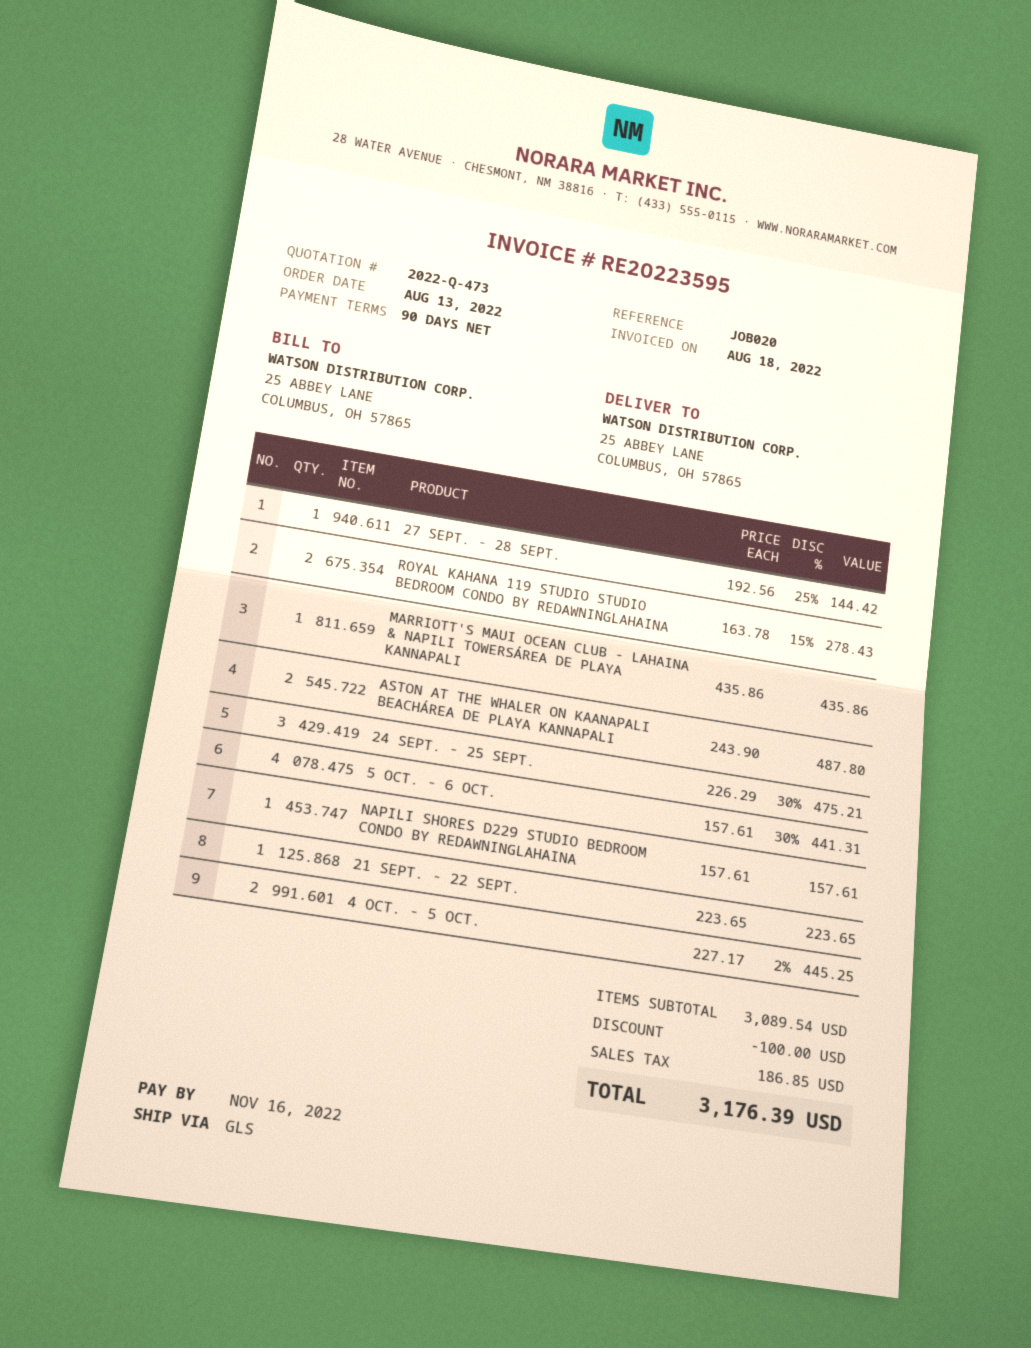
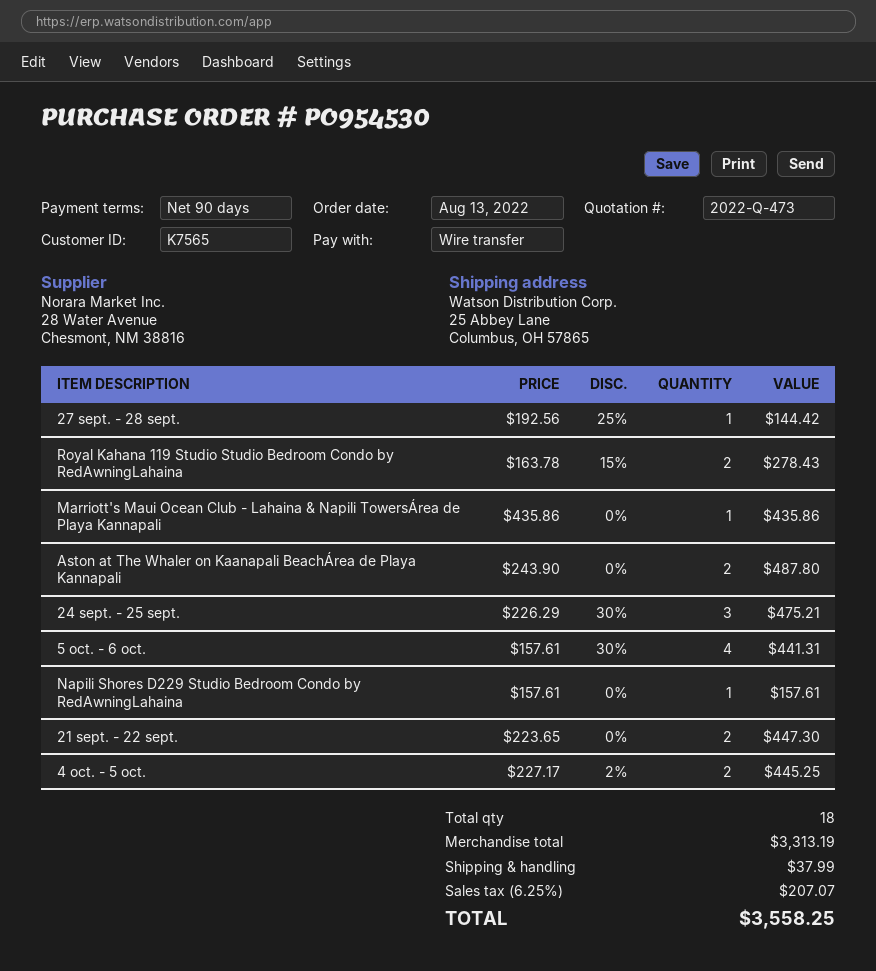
21 SEPT. - 22 SEPT.: 1 x 223.65 = 223.65 -> 2 x 223.65 = 447.30
subtotal: 3089.54 -> 3313.19
discount: 100.00 -> none
shipping: none -> 37.99
tax: 186.85 -> 207.07
total: 3176.39 -> 3558.25

